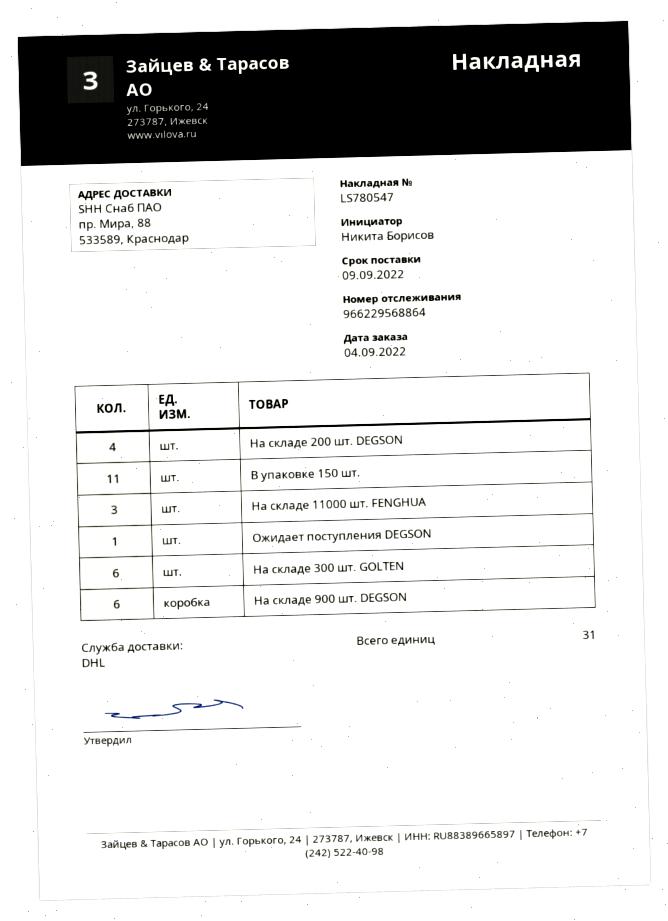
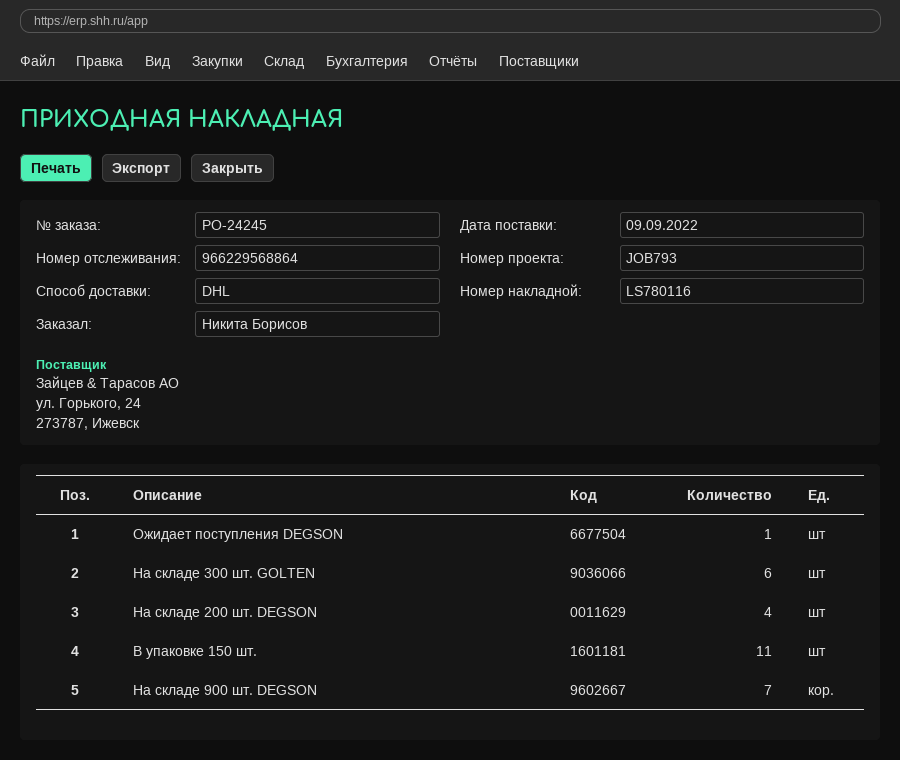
delivery note number: LS780547 -> LS780116
На складе 11000 шт. FENGHUA: 3 -> none
На складе 900 шт. DEGSON: 6 -> 7

